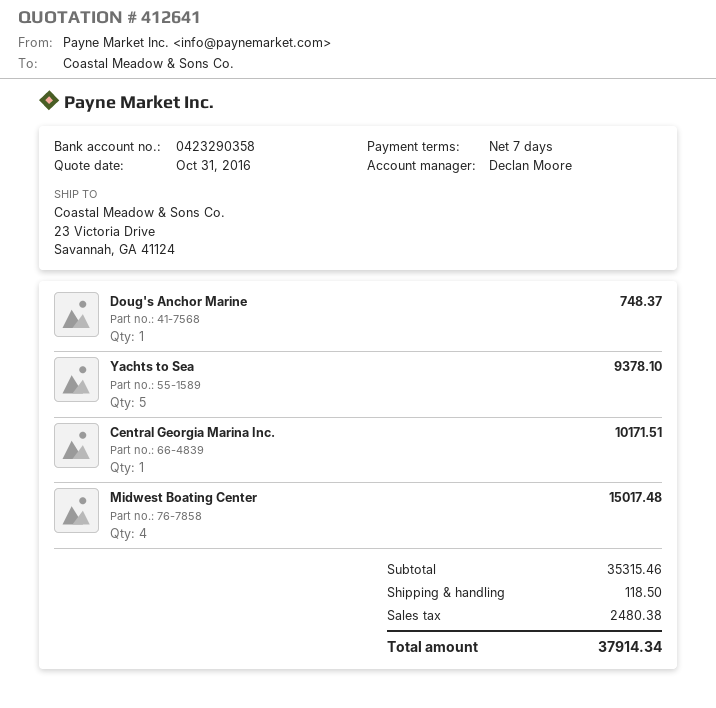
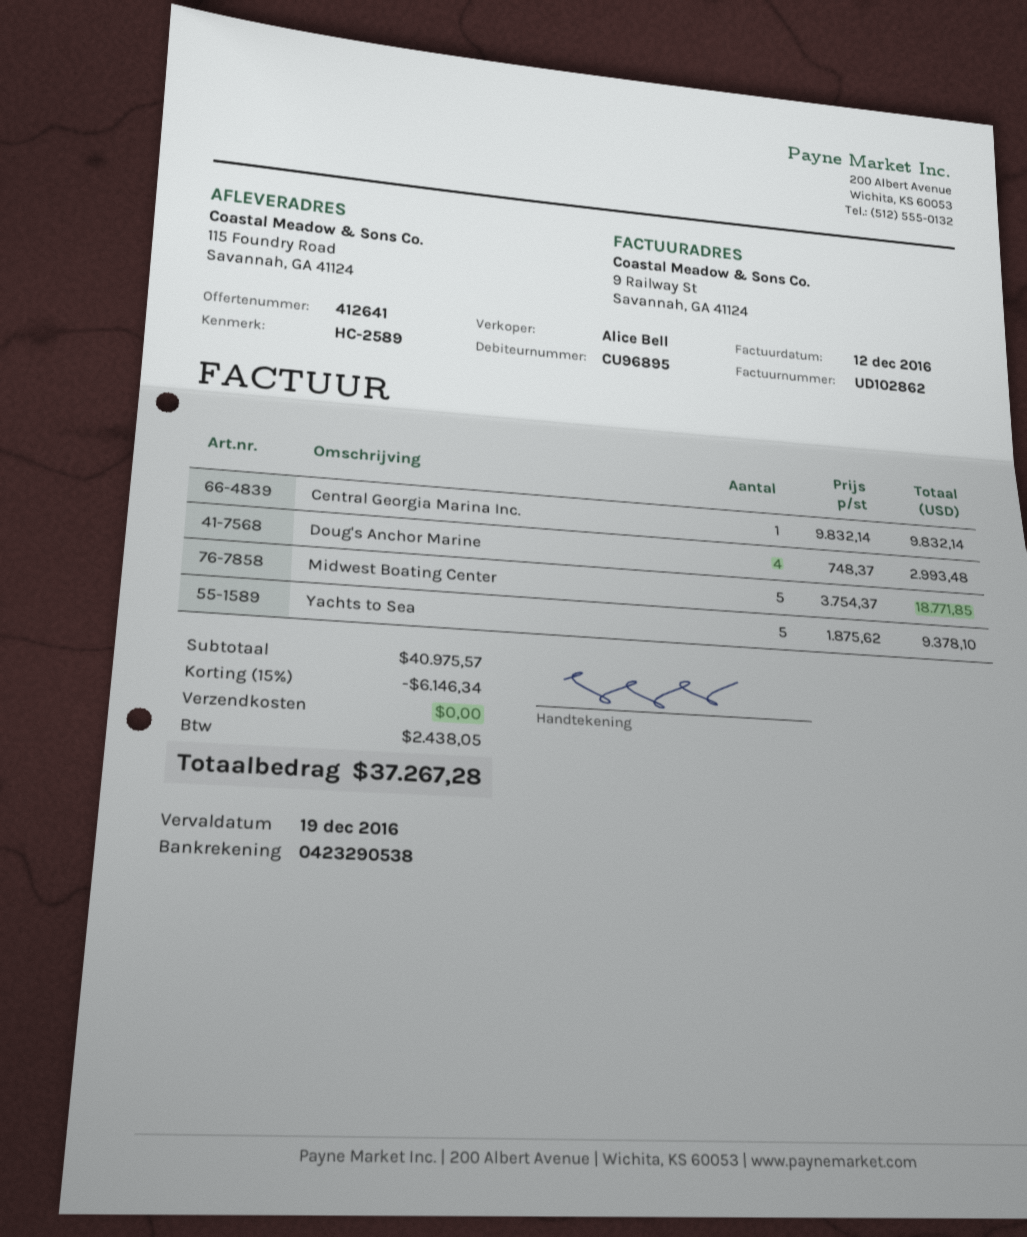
sales rep: Declan Moore -> Alice Bell
bank account: 0423290358 -> 0423290538
ship to: 23 Victoria Drive, Savannah, GA 41124 -> 115 Foundry Road, Savannah, GA 41124
Doug's Anchor Marine: 1 for 748.37 -> 4 for 2993.48
Central Georgia Marina Inc.: 1 for 10171.51 -> 1 for 9832.14
Midwest Boating Center: 4 for 15017.48 -> 5 for 18771.85
subtotal: 35315.46 -> 40975.57
discount: none -> 15% = 6146.34
shipping: 118.50 -> 0.00
tax: 2480.38 -> 2438.05
total: 37914.34 -> 37267.28

